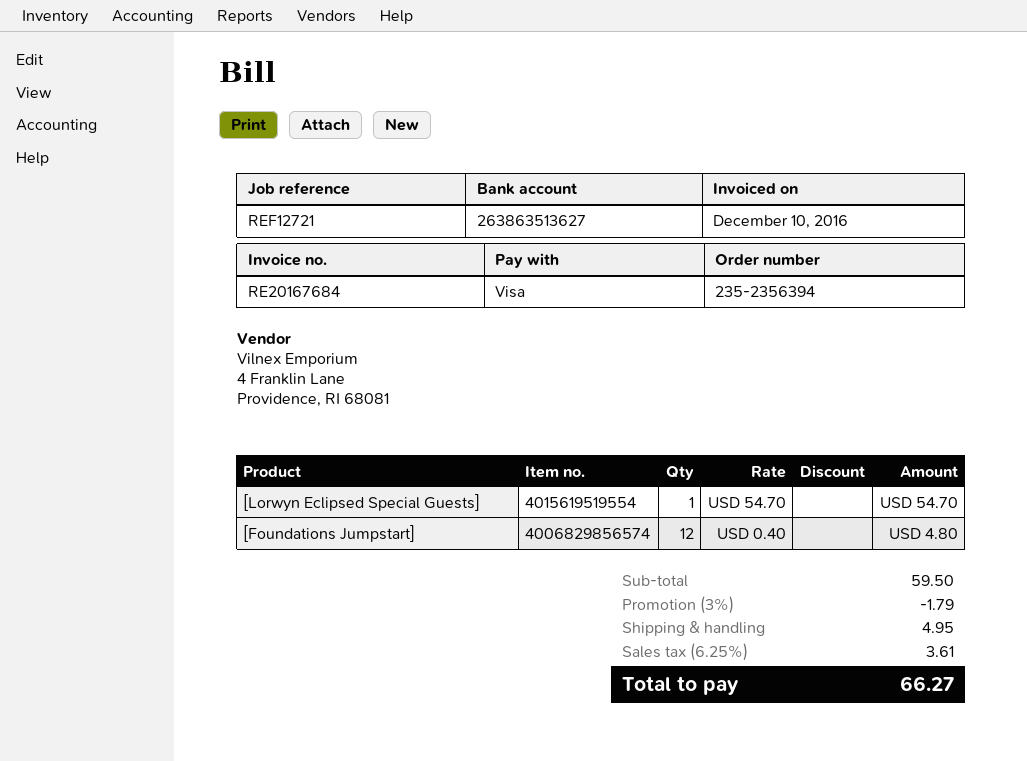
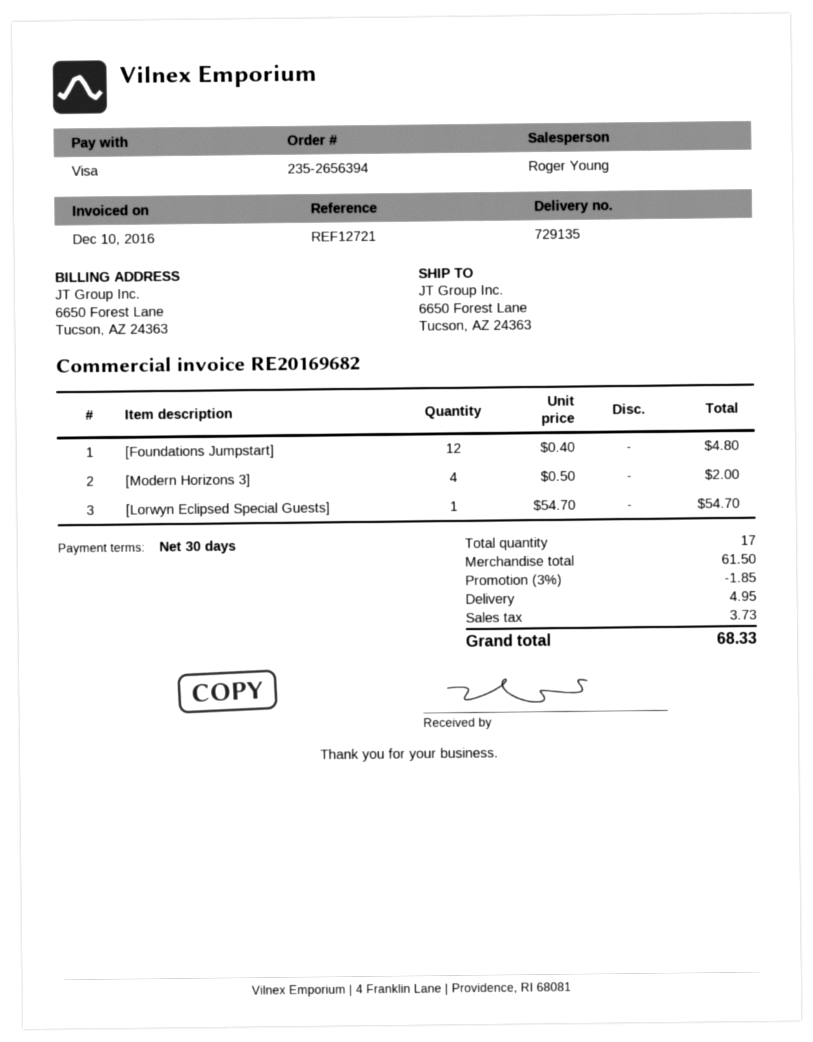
order number: 235-2356394 -> 235-2656394
invoice number: RE20167684 -> RE20169682
[Modern Horizons 3]: none -> 4 x 0.50 = 2.00
subtotal: 59.50 -> 61.50
discount: 3% = 1.79 -> 3% = 1.85
tax: 3.61 -> 3.73
total: 66.27 -> 68.33

